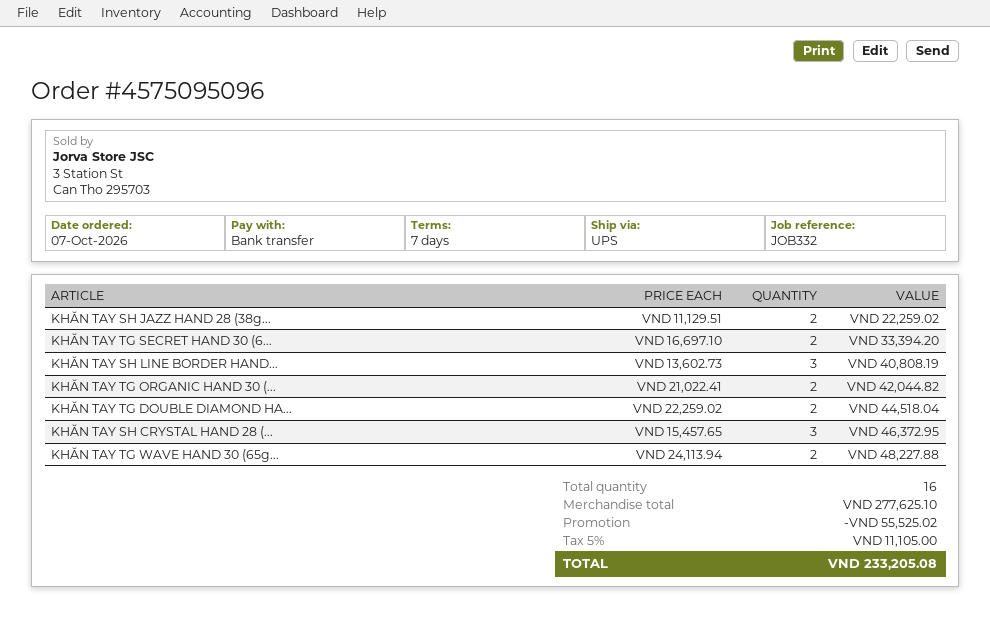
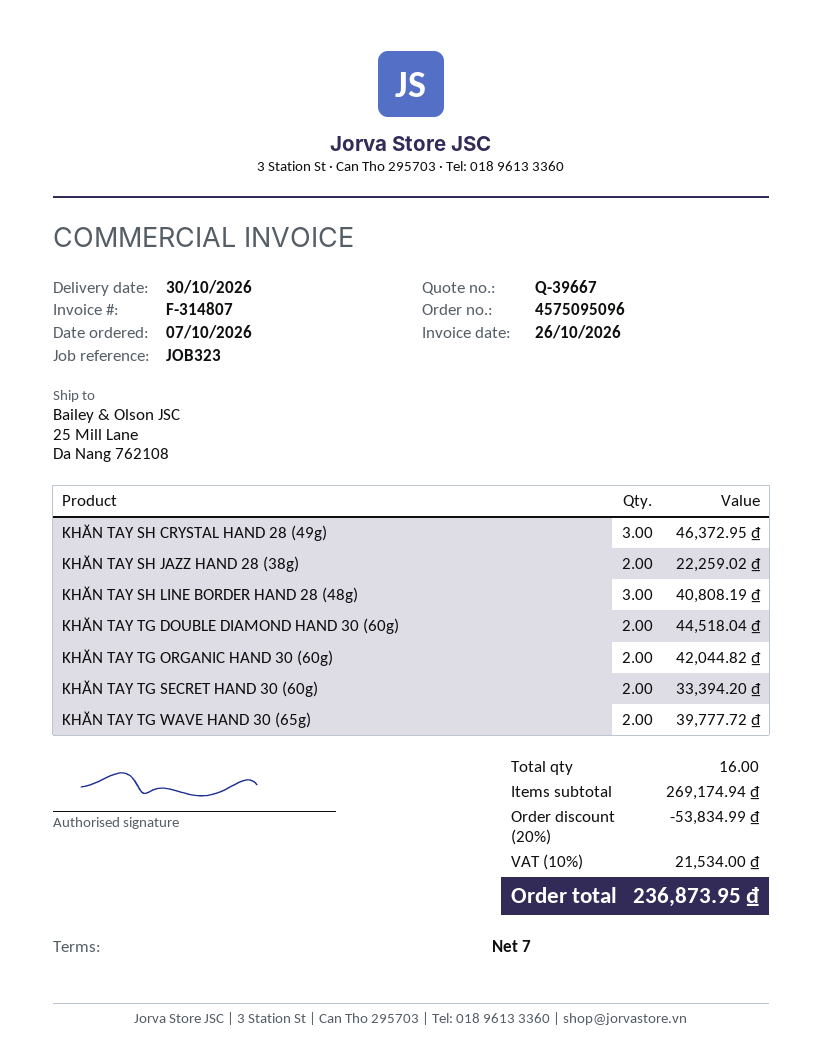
reference: JOB332 -> JOB323
KHĂN TAY TG WAVE HAND 30 (65g...: 2 for 48227.88 -> 2 for 39777.72
subtotal: 277625.10 -> 269174.94
discount: 55525.02 -> 53834.99
tax: 5% = 11105.00 -> 10% = 21534.00
total: 233205.08 -> 236873.95

